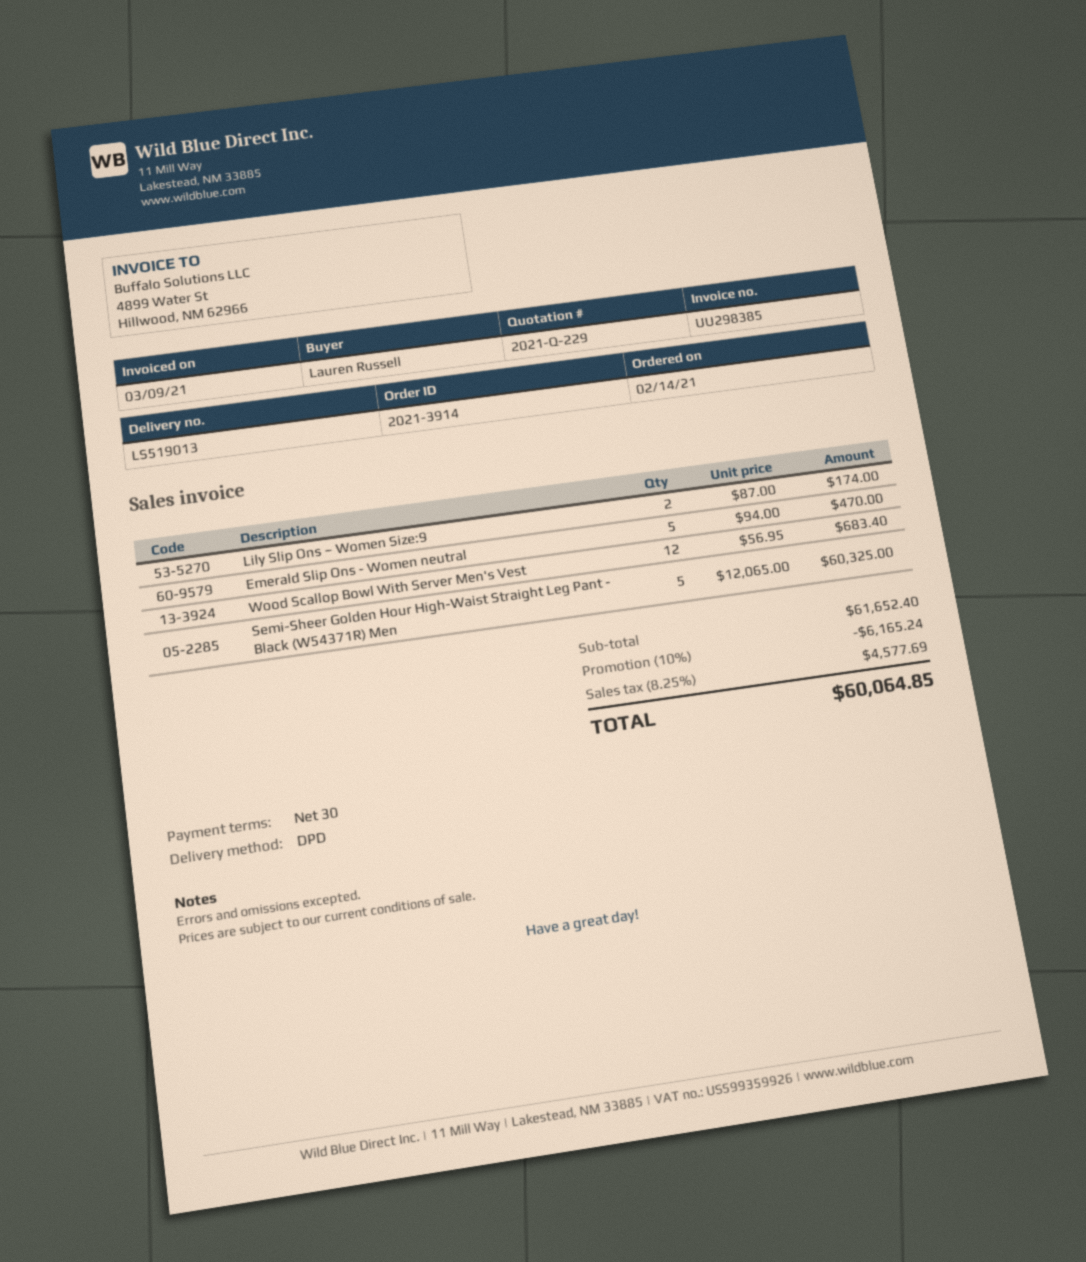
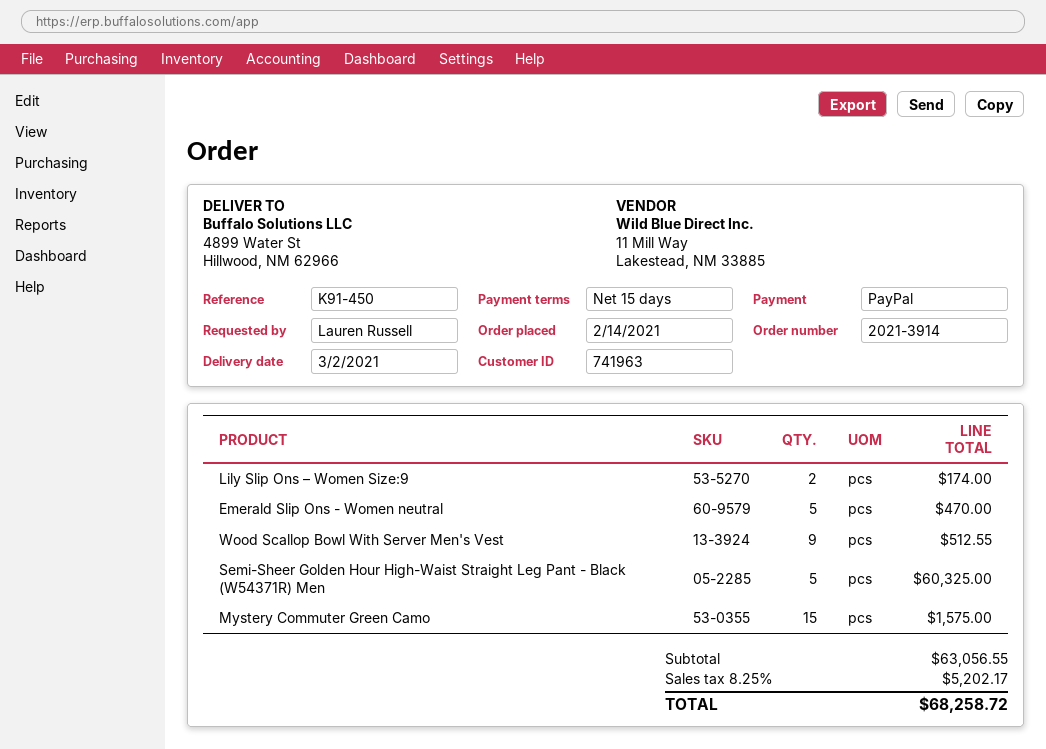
payment terms: 30 days -> 15 days
Wood Scallop Bowl With Server Men's Vest: 12 for 683.40 -> 9 for 512.55
Mystery Commuter Green Camo: none -> 15 for 1575.00
subtotal: 61652.40 -> 63056.55
discount: 10% = 6165.24 -> none
tax: 8.25% = 4577.69 -> 8.25% = 5202.17
total: 60064.85 -> 68258.72

